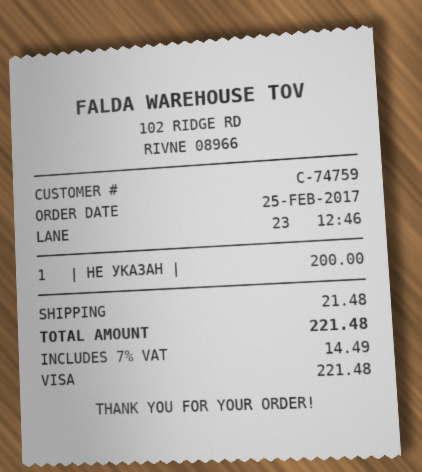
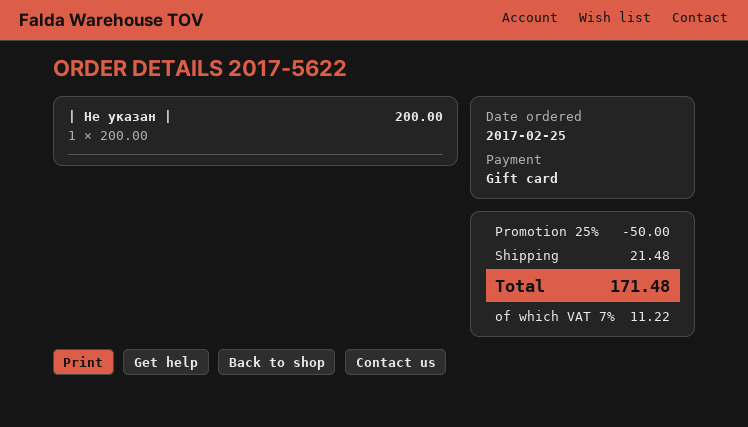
payment method: Visa -> gift card
discount: none -> 25% = 50.00
tax: 7% = 14.49 -> 7% = 11.22
total: 221.48 -> 171.48

